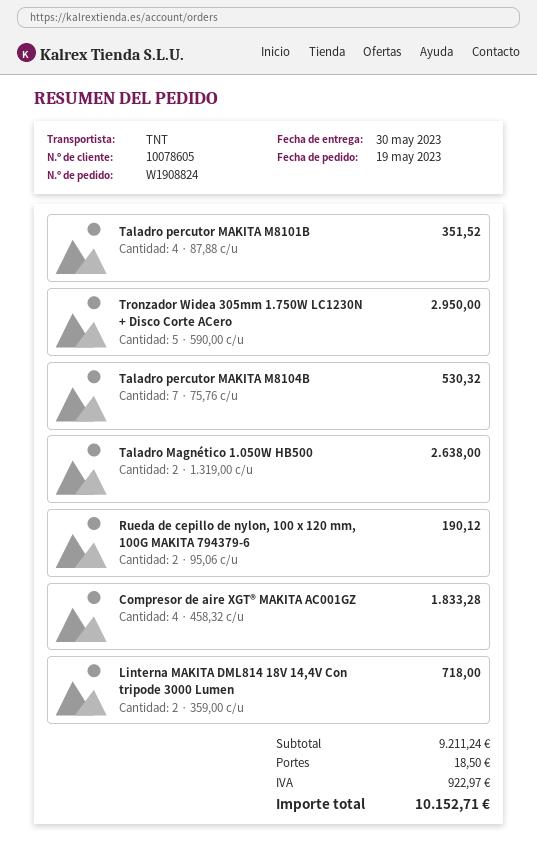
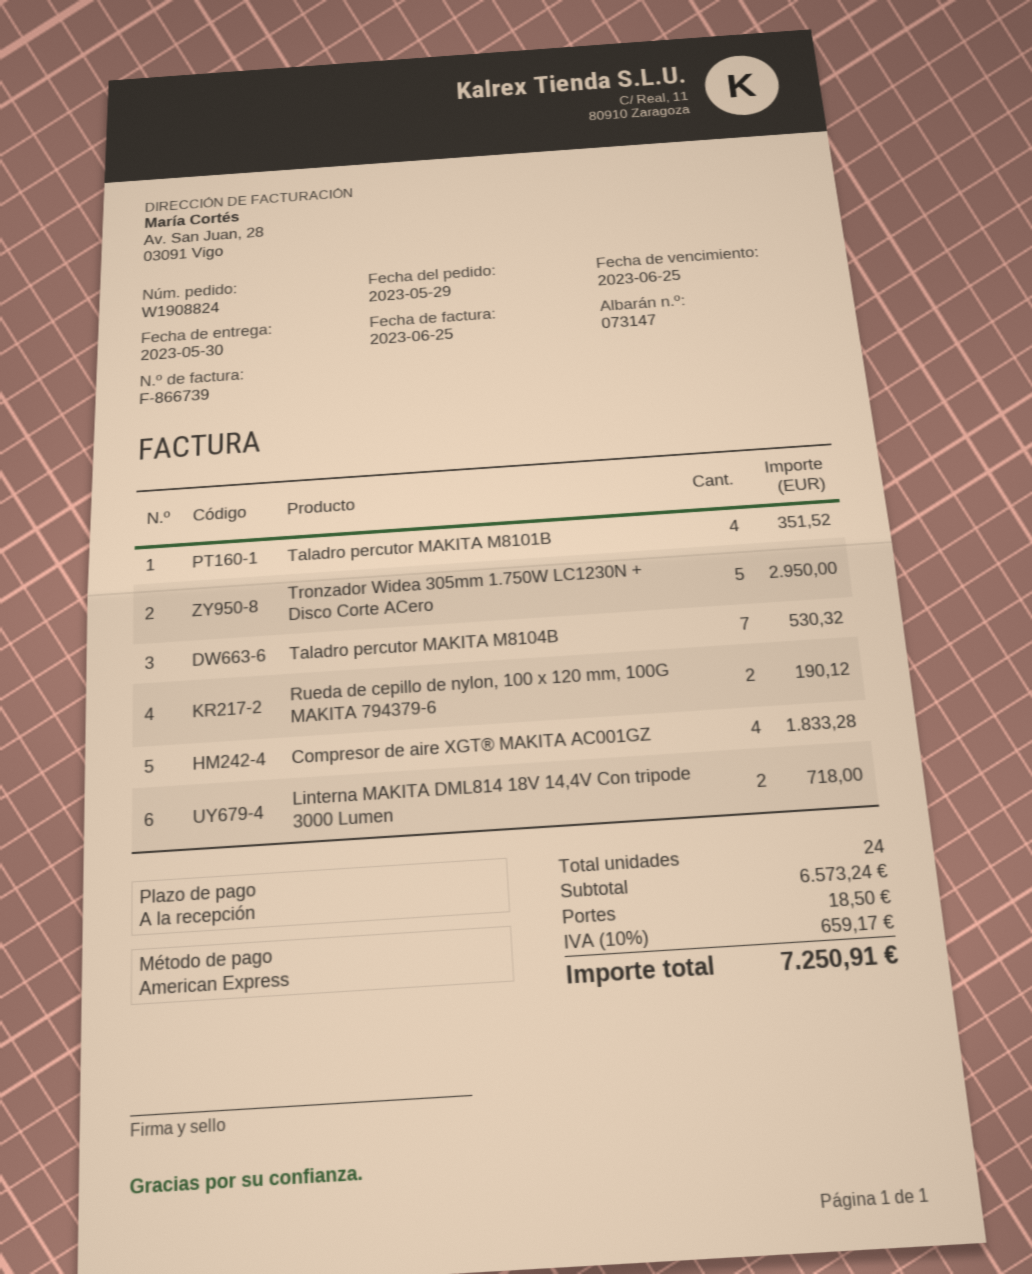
order date: 2023-05-19 -> 2023-05-29
Taladro Magnético 1.050W HB500: 2 for 2638.00 -> none
subtotal: 9211.24 -> 6573.24
tax: 922.97 -> 659.17
total: 10152.71 -> 7250.91

